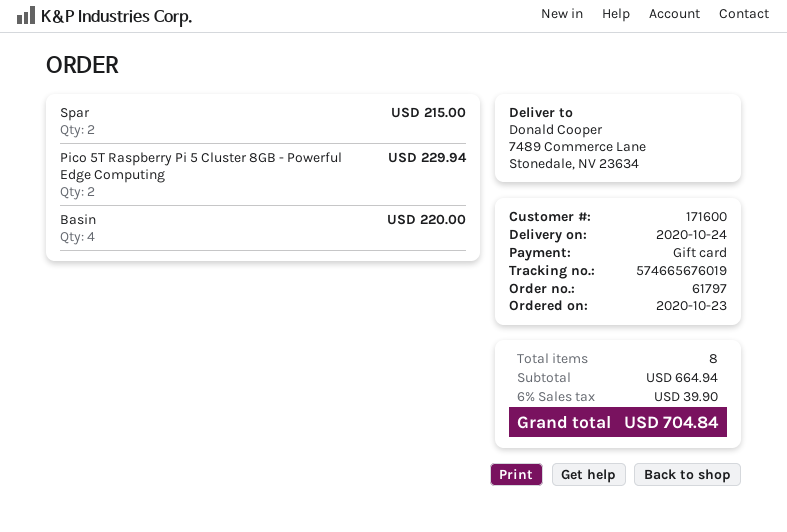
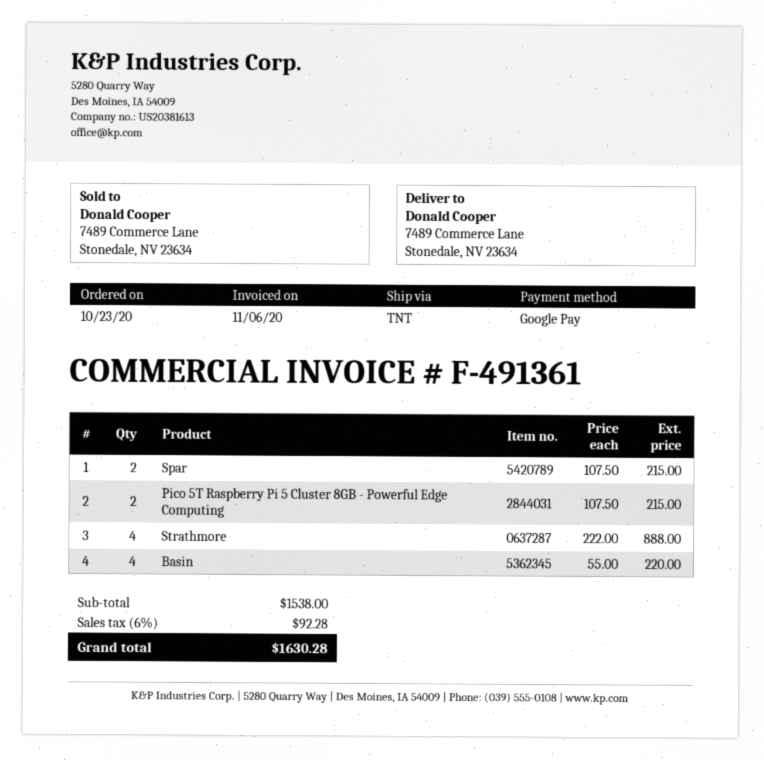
payment method: gift card -> Google Pay
Pico 5T Raspberry Pi 5 Cluster 8GB - Powerful Edge Computing: 2 for 229.94 -> 2 for 215.00
Strathmore: none -> 4 for 888.00
subtotal: 664.94 -> 1538.00
tax: 6% = 39.90 -> 6% = 92.28
total: 704.84 -> 1630.28

